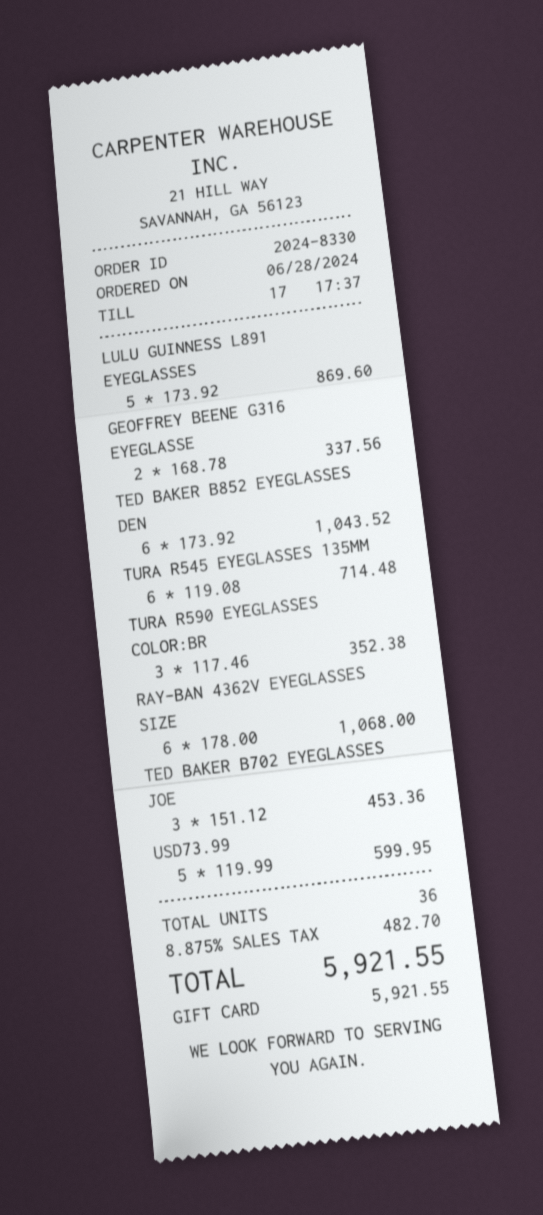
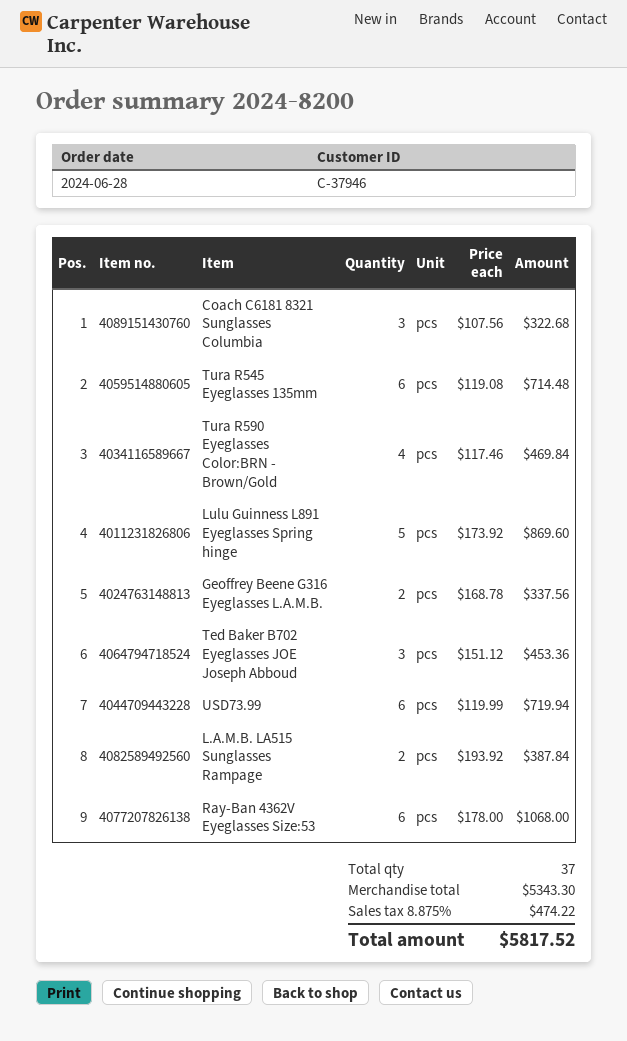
order number: 2024-8330 -> 2024-8200
TED BAKER B852 EYEGLASSES DEN: 6 x 173.92 = 1043.52 -> none
TURA R590 EYEGLASSES COLOR:BR: 3 x 117.46 = 352.38 -> 4 x 117.46 = 469.84
USD73.99: 5 x 119.99 = 599.95 -> 6 x 119.99 = 719.94
Coach C6181 8321 Sunglasses Columbia: none -> 3 x 107.56 = 322.68
L.A.M.B. LA515 Sunglasses Rampage: none -> 2 x 193.92 = 387.84
total quantity: 36 -> 37
tax: 8.875% = 482.70 -> 8.875% = 474.22
total: 5921.55 -> 5817.52

